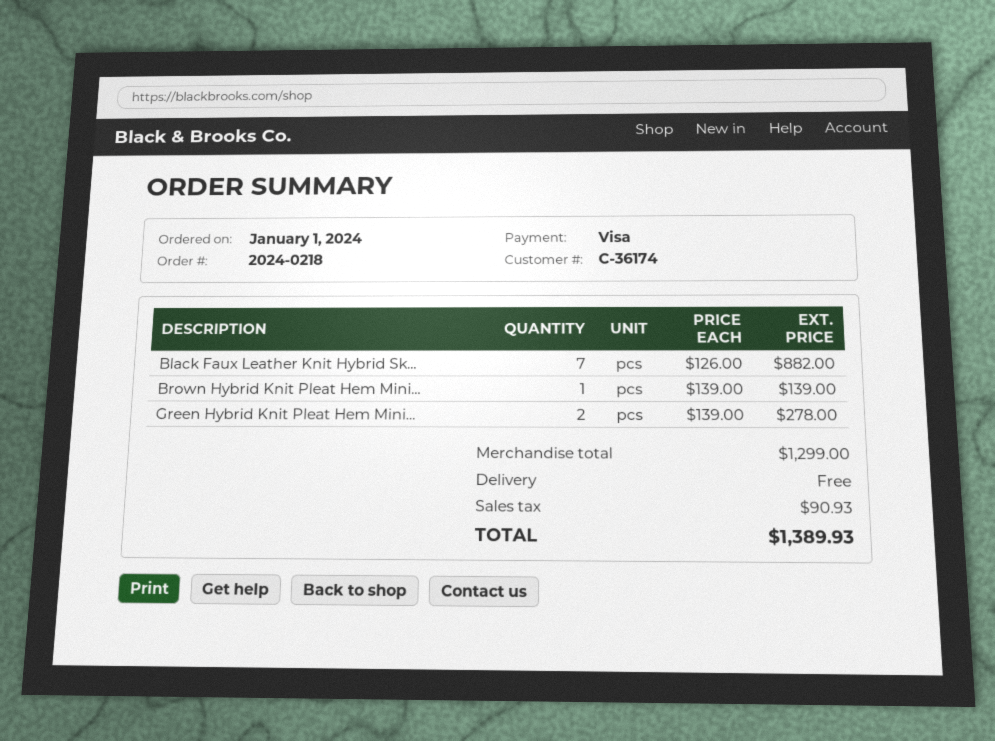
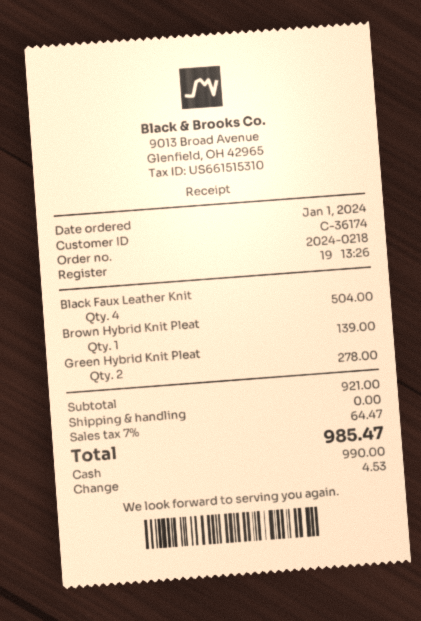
payment method: Visa -> cash
Black Faux Leather Knit Hybrid Sk...: 7 for 882.00 -> 4 for 504.00
subtotal: 1299.00 -> 921.00
tax: 90.93 -> 64.47
total: 1389.93 -> 985.47

